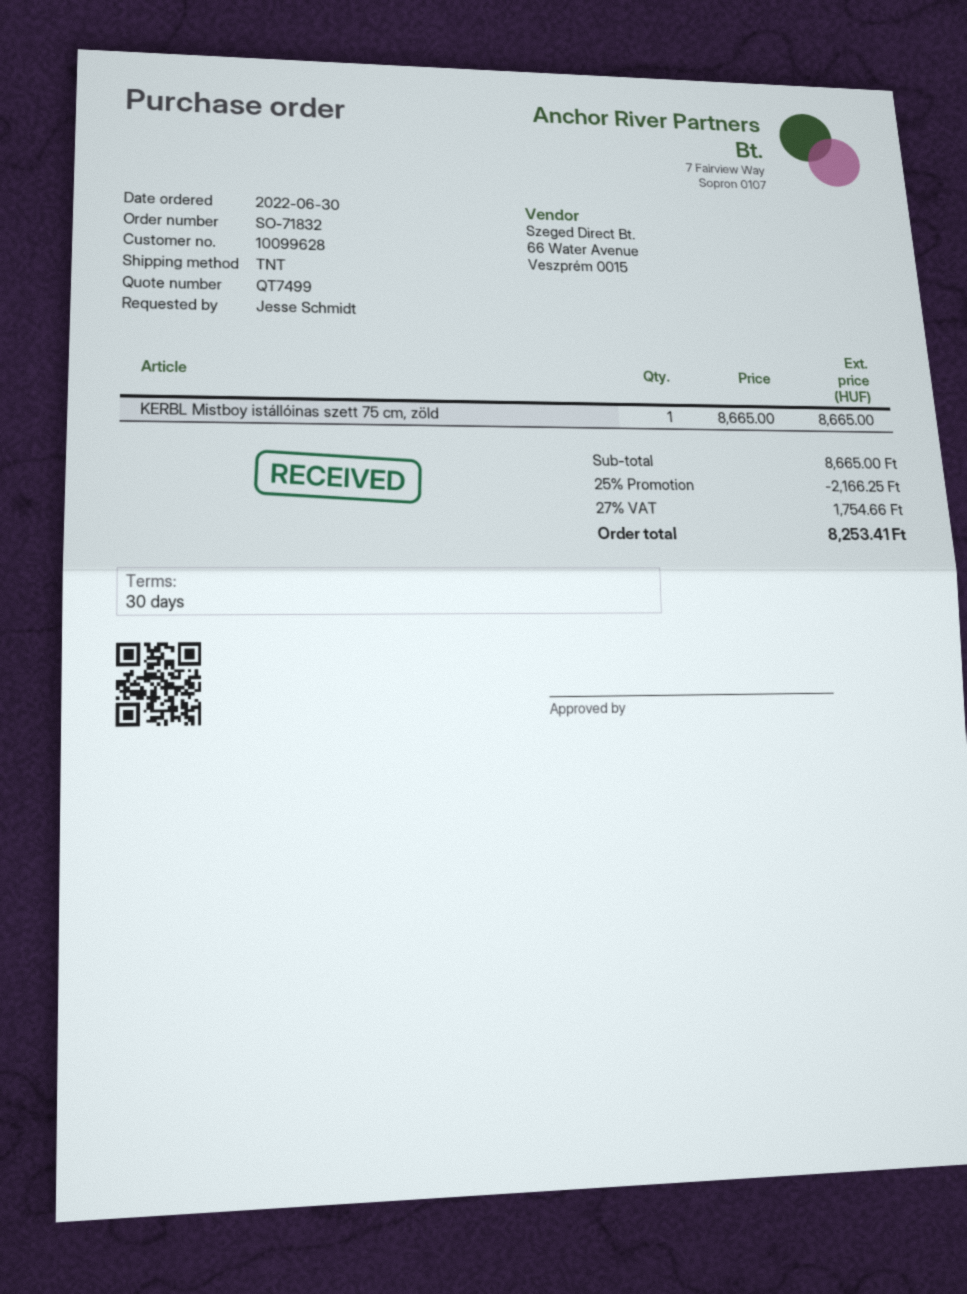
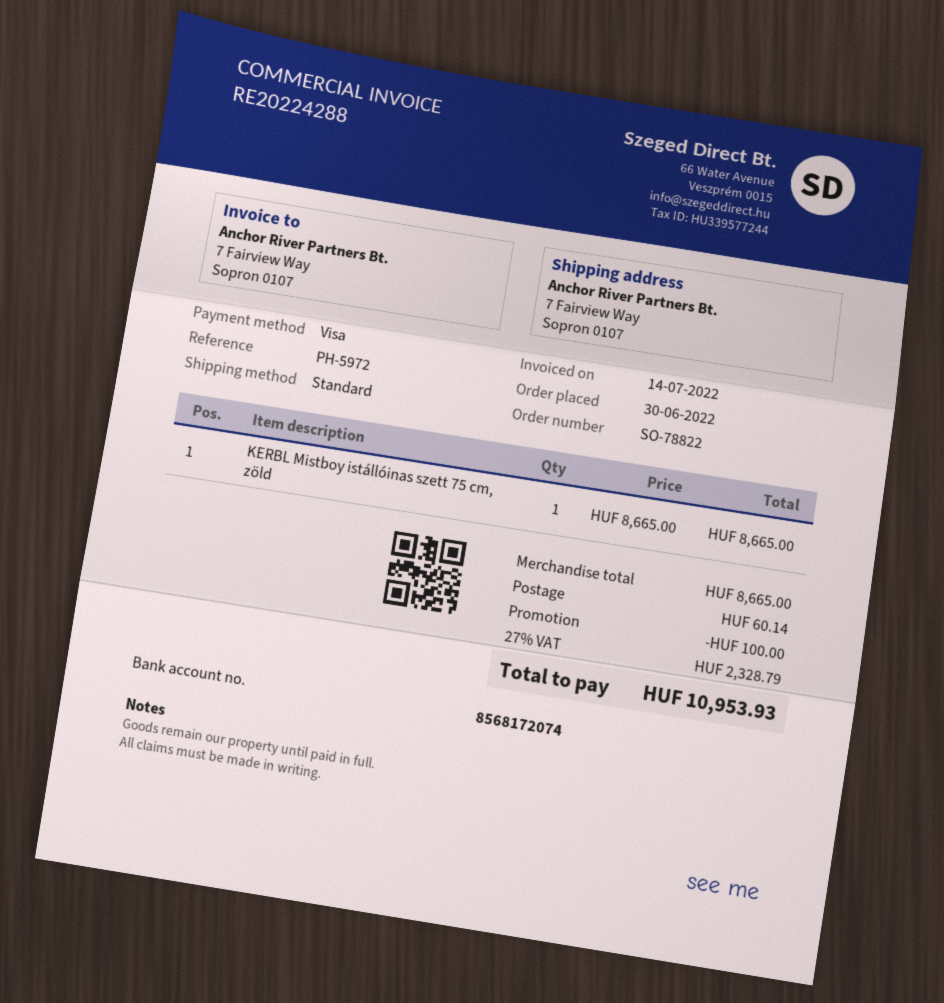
order number: SO-71832 -> SO-78822
shipping method: TNT -> standard
discount: 2166.25 -> 100.00
shipping: none -> 60.14
tax: 27% = 1754.66 -> 27% = 2328.79
total: 8253.41 -> 10953.93

